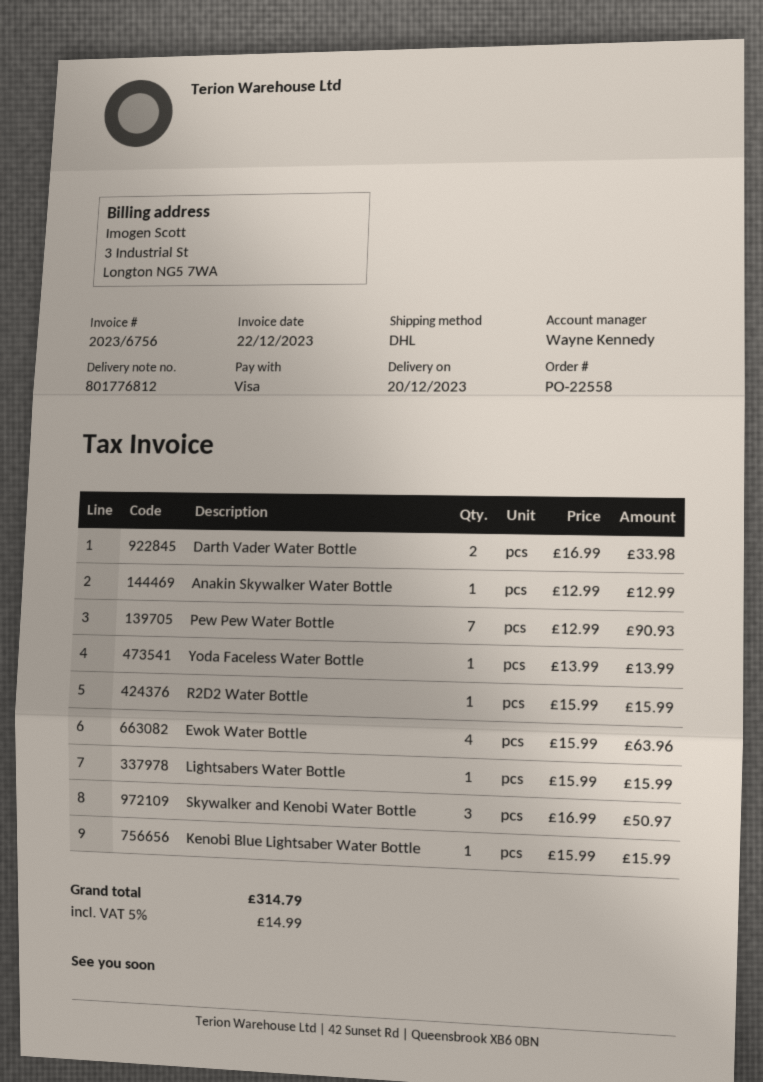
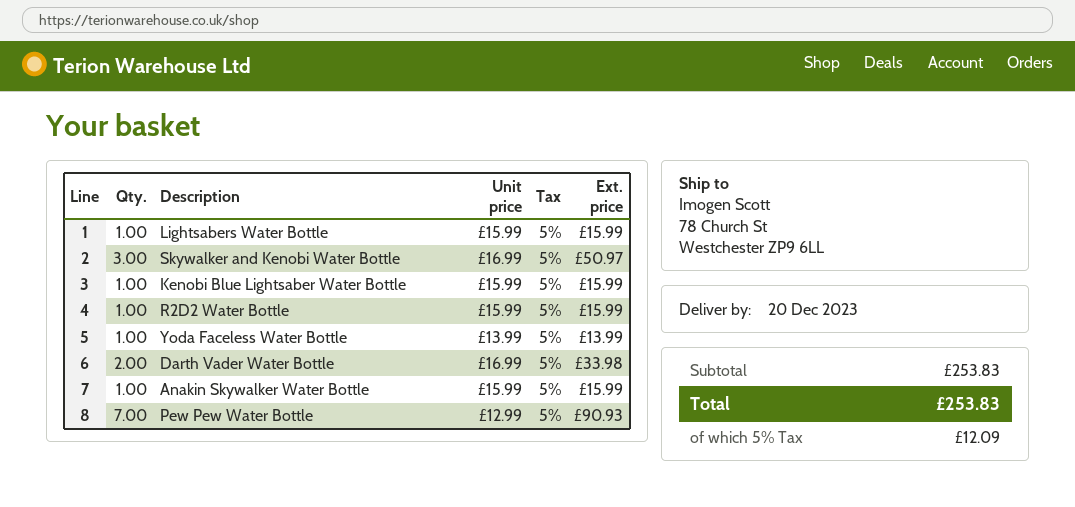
Anakin Skywalker Water Bottle: 1 x 12.99 = 12.99 -> 1 x 15.99 = 15.99
Ewok Water Bottle: 4 x 15.99 = 63.96 -> none
tax: 5% = 14.99 -> 5% = 12.09
total: 314.79 -> 253.83

